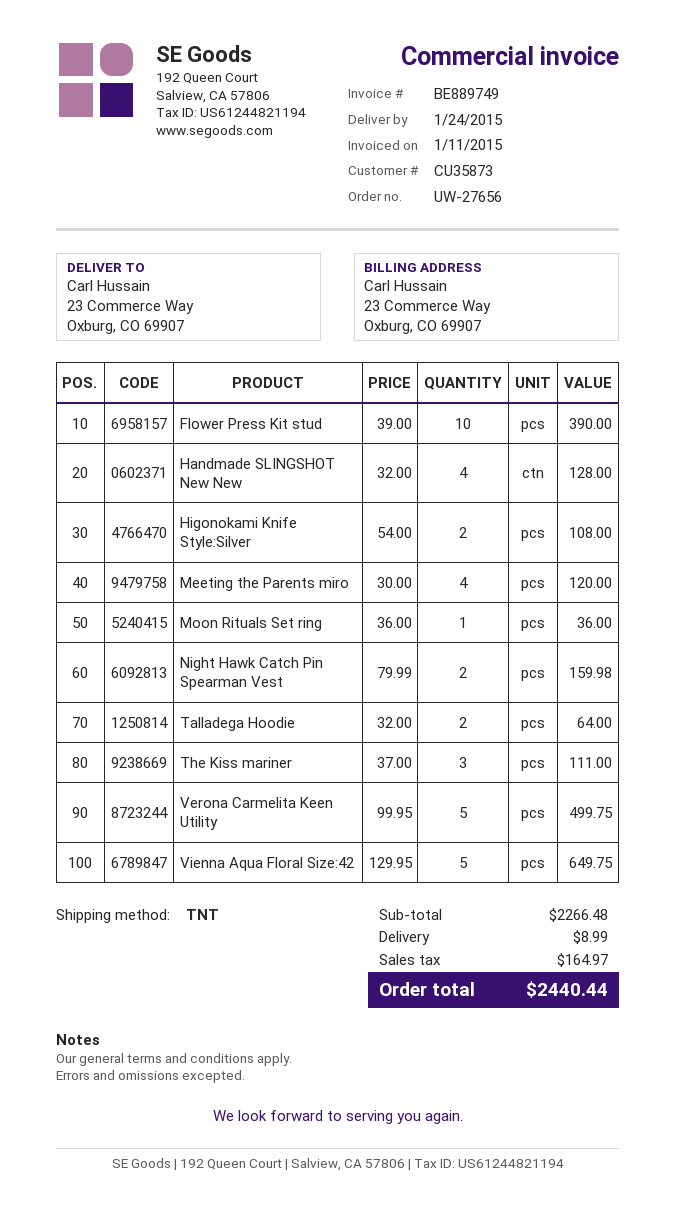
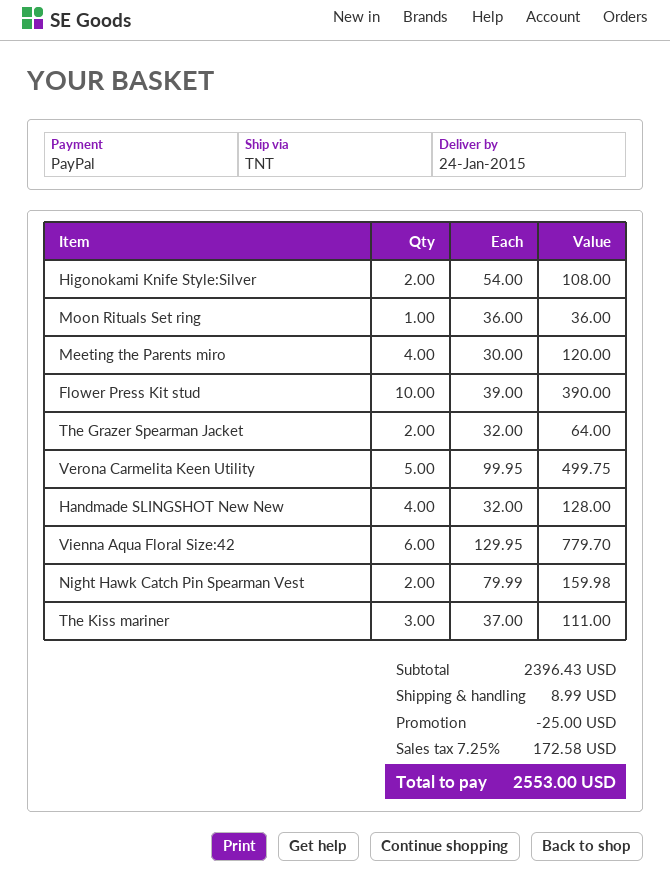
Talladega Hoodie: 2 x 32.00 = 64.00 -> none
Vienna Aqua Floral Size:42: 5 x 129.95 = 649.75 -> 6 x 129.95 = 779.70
The Grazer Spearman Jacket: none -> 2 x 32.00 = 64.00
subtotal: 2266.48 -> 2396.43
discount: none -> 25.00
tax: 164.97 -> 172.58
total: 2440.44 -> 2553.00

